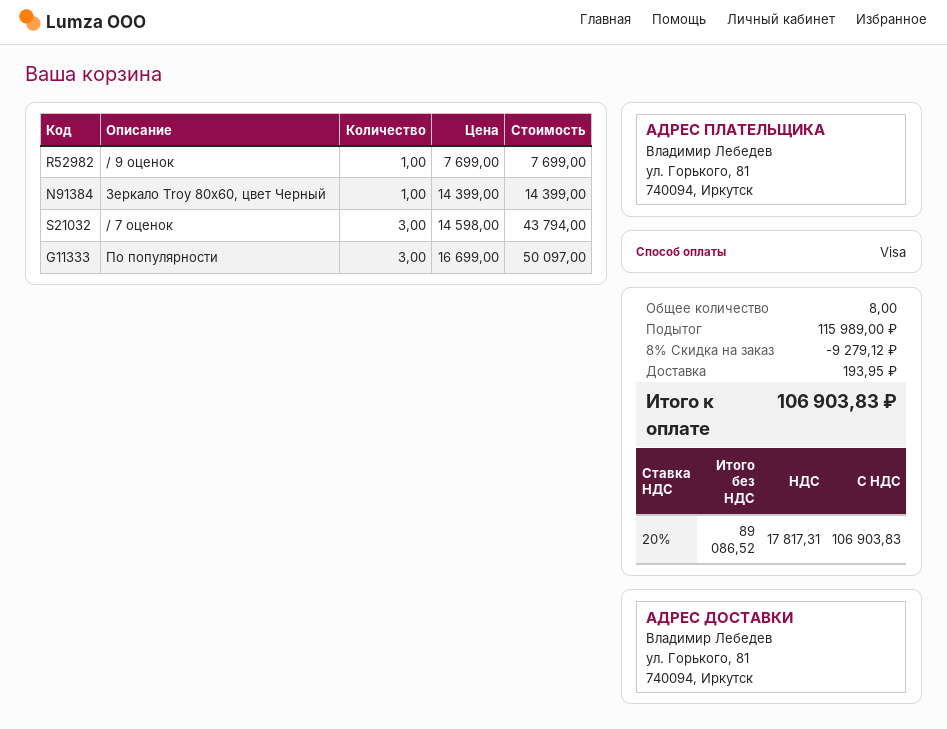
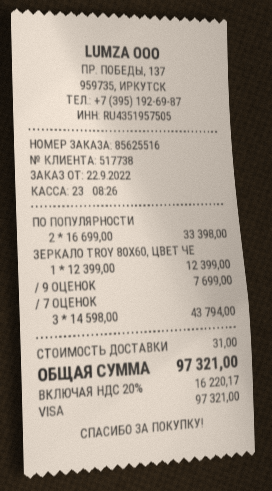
Зеркало Troy 80x60, цвет Черный: 1 x 14399.00 = 14399.00 -> 1 x 12399.00 = 12399.00
По популярности: 3 x 16699.00 = 50097.00 -> 2 x 16699.00 = 33398.00
discount: 8% = 9279.12 -> none
shipping: 193.95 -> 31.00
tax: 20% = 17817.31 -> 20% = 16220.17
total: 106903.83 -> 97321.00

